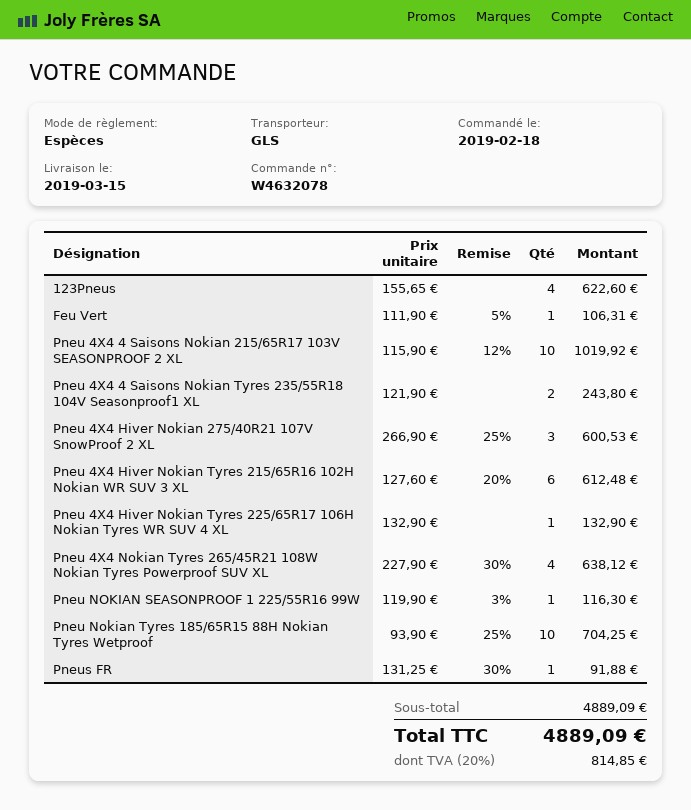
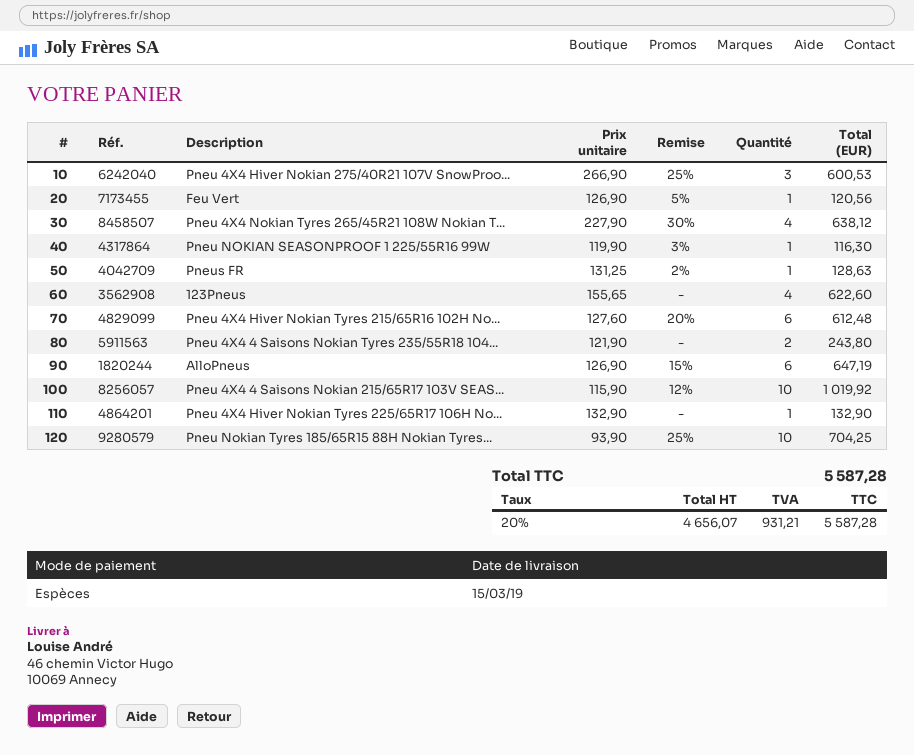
Feu Vert: 1 x 111.90 - 5% = 106.31 -> 1 x 126.90 - 5% = 120.56
Pneus FR: 1 x 131.25 - 30% = 91.88 -> 1 x 131.25 - 2% = 128.63
AlloPneus: none -> 6 x 126.90 - 15% = 647.19
tax: 20% = 814.85 -> 20% = 931.21
total: 4889.09 -> 5587.28

